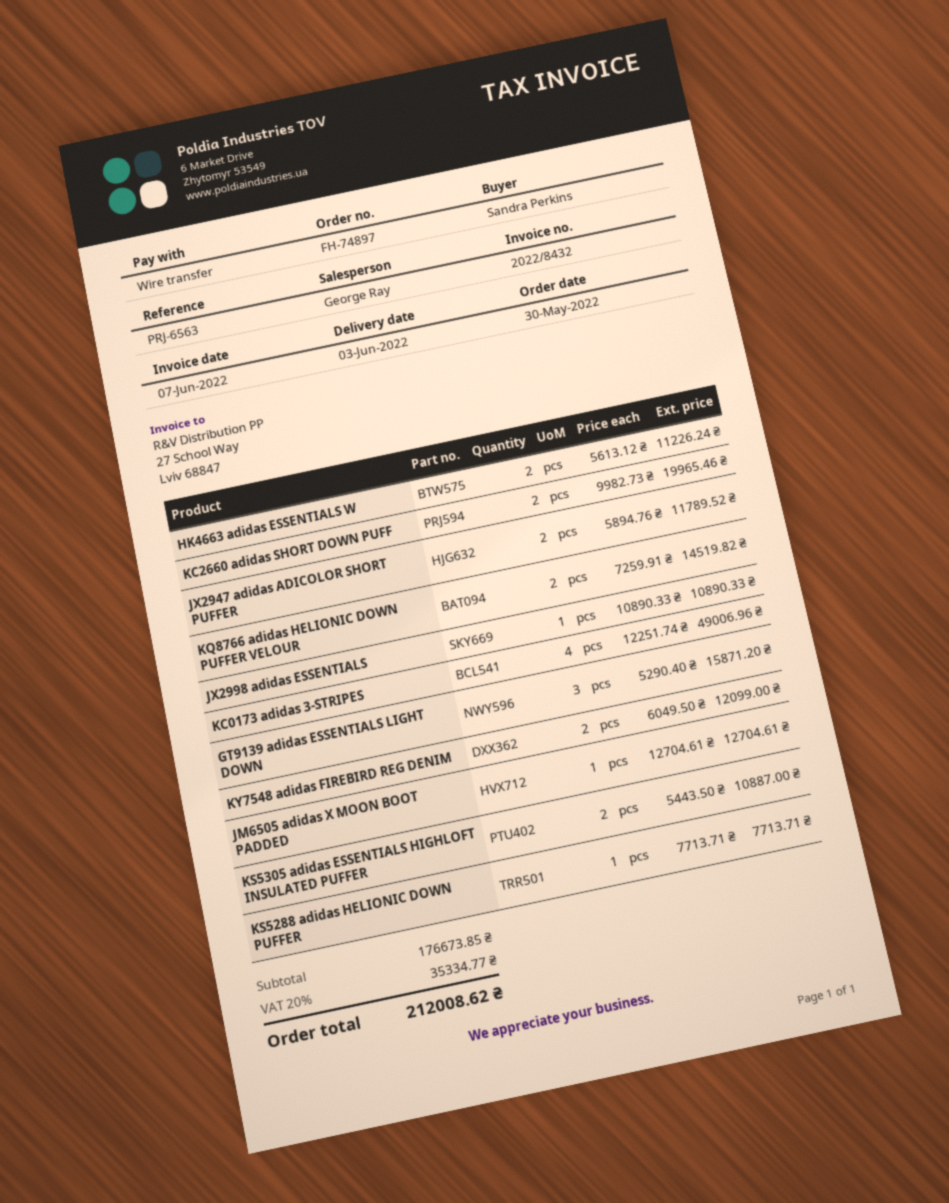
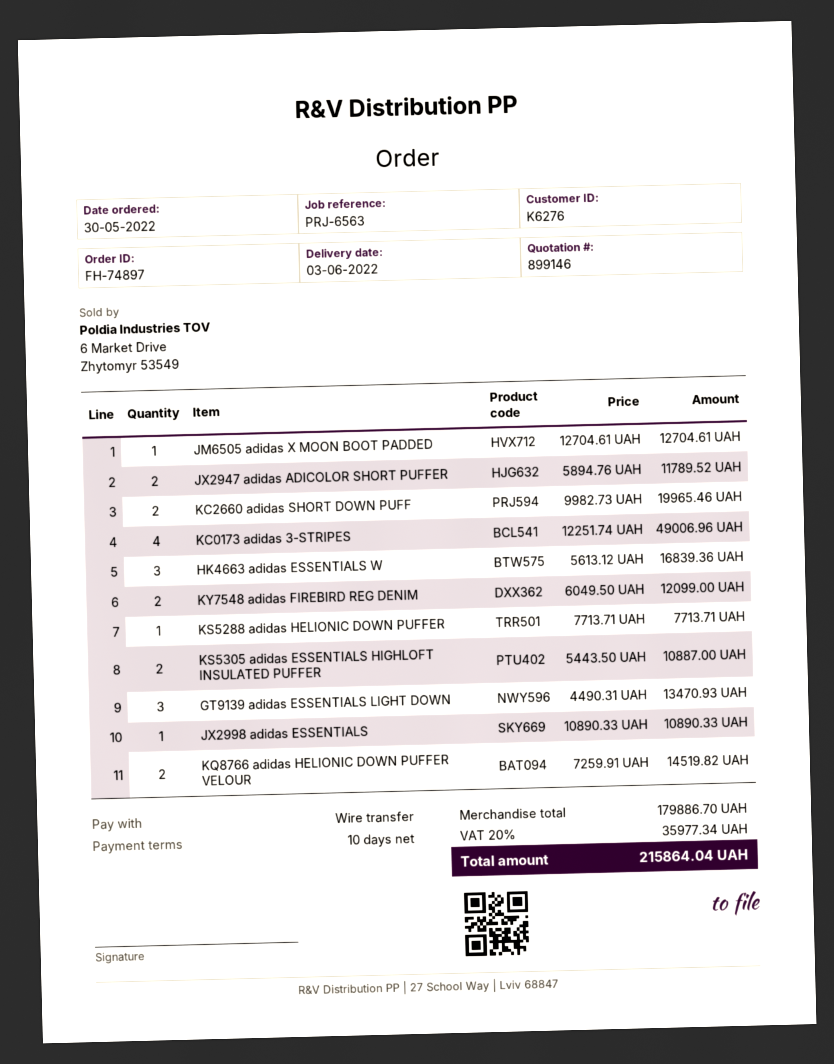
HK4663 adidas ESSENTIALS W: 2 x 5613.12 = 11226.24 -> 3 x 5613.12 = 16839.36
GT9139 adidas ESSENTIALS LIGHT DOWN: 3 x 5290.40 = 15871.20 -> 3 x 4490.31 = 13470.93
subtotal: 176673.85 -> 179886.70
tax: 20% = 35334.77 -> 20% = 35977.34
total: 212008.62 -> 215864.04

